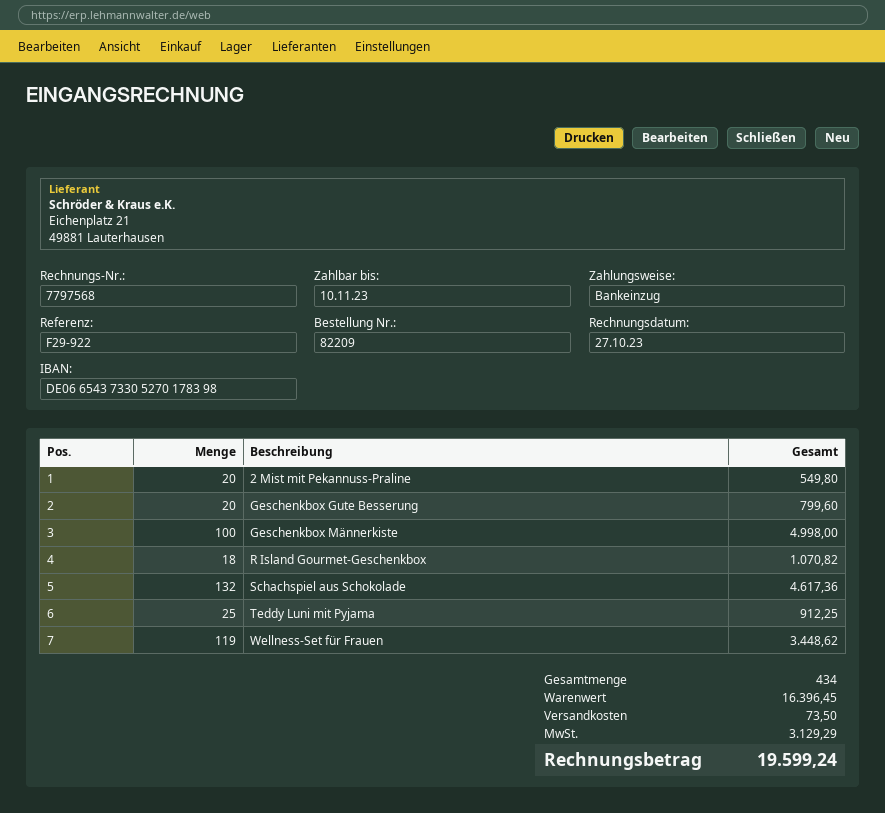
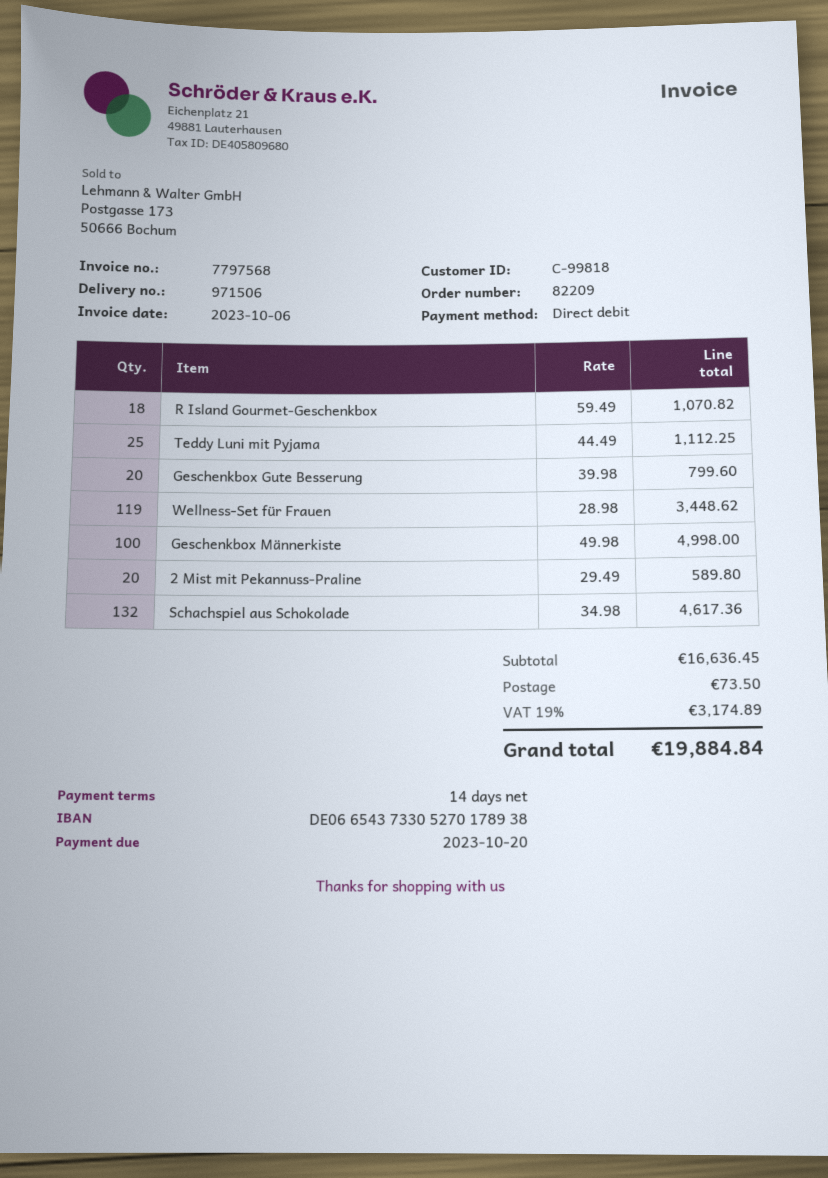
invoice date: 2023-10-27 -> 2023-10-06
due date: 2023-11-10 -> 2023-10-20
bank account: DE06654373305270178398 -> DE06654373305270178938
2 Mist mit Pekannuss-Praline: 20 for 549.80 -> 20 for 589.80
Teddy Luni mit Pyjama: 25 for 912.25 -> 25 for 1112.25
subtotal: 16396.45 -> 16636.45
tax: 3129.29 -> 3174.89
total: 19599.24 -> 19884.84

